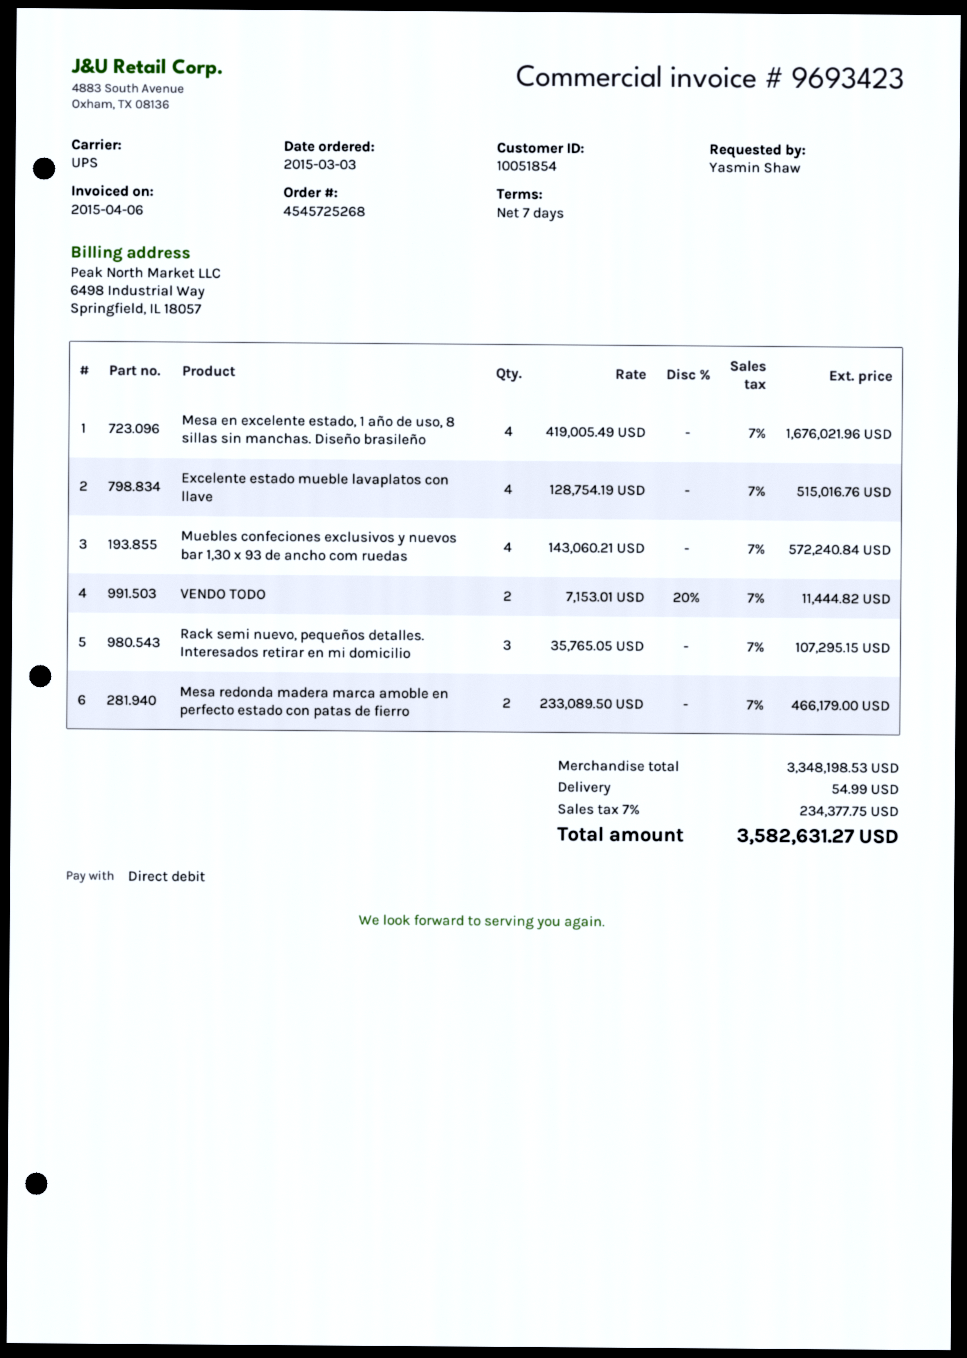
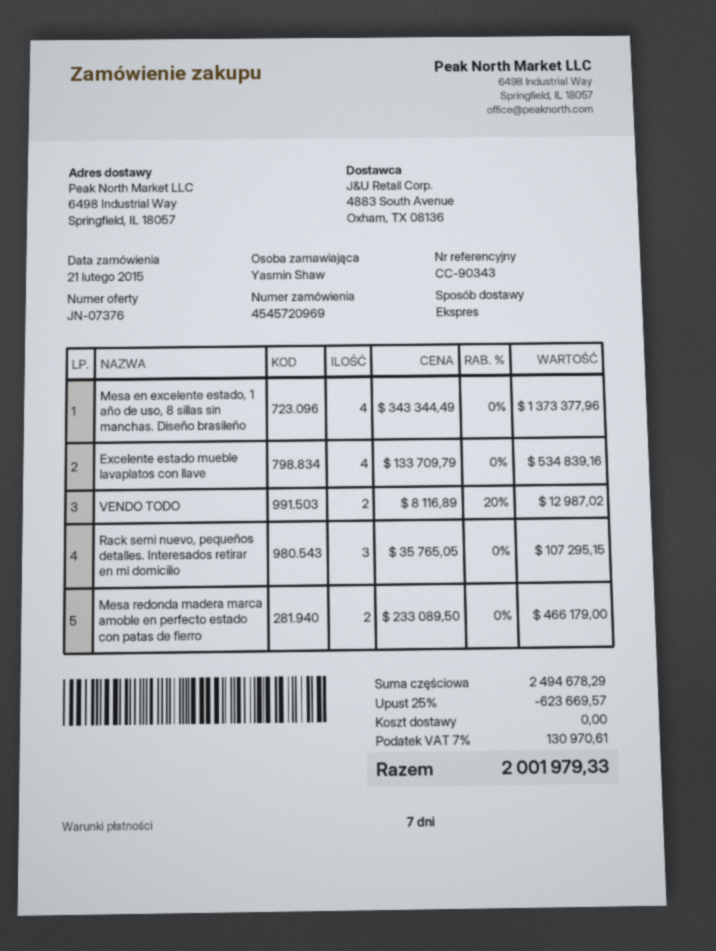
order number: 4545725268 -> 4545720969
order date: 2015-03-03 -> 2015-02-21
shipping method: UPS -> express
Mesa en excelente estado, 1 año de uso, 8 sillas sin manchas. Diseño brasileño: 4 x 419005.49 = 1676021.96 -> 4 x 343344.49 = 1373377.96
Excelente estado mueble lavaplatos con llave: 4 x 128754.19 = 515016.76 -> 4 x 133709.79 = 534839.16
Muebles confeciones exclusivos y nuevos bar 1,30 x 93 de ancho com ruedas: 4 x 143060.21 = 572240.84 -> none
VENDO TODO: 2 x 7153.01 - 20% = 11444.82 -> 2 x 8116.89 - 20% = 12987.02
subtotal: 3348198.53 -> 2494678.29
discount: none -> 25% = 623669.57
shipping: 54.99 -> 0.00
tax: 7% = 234377.75 -> 7% = 130970.61
total: 3582631.27 -> 2001979.33

